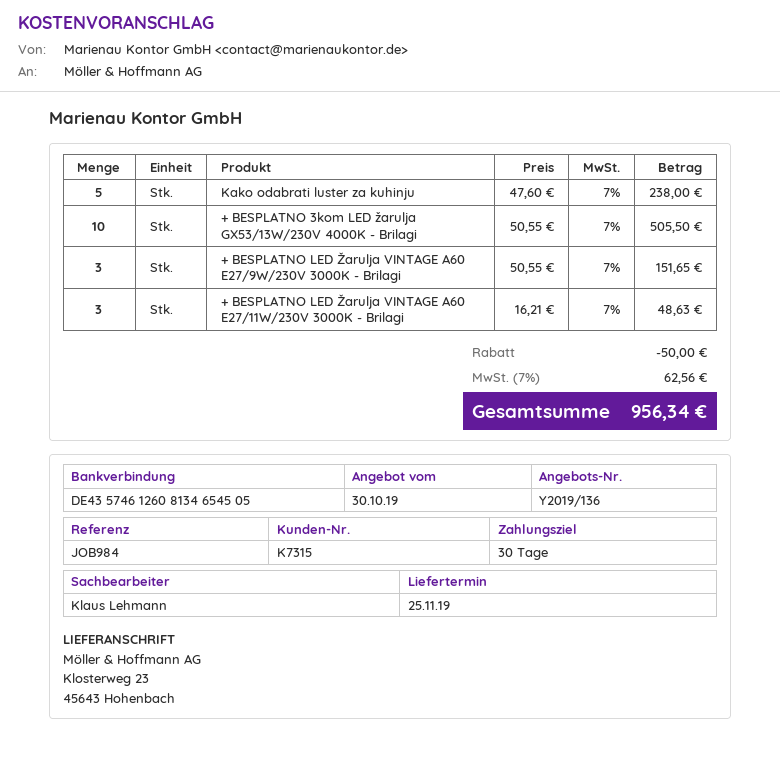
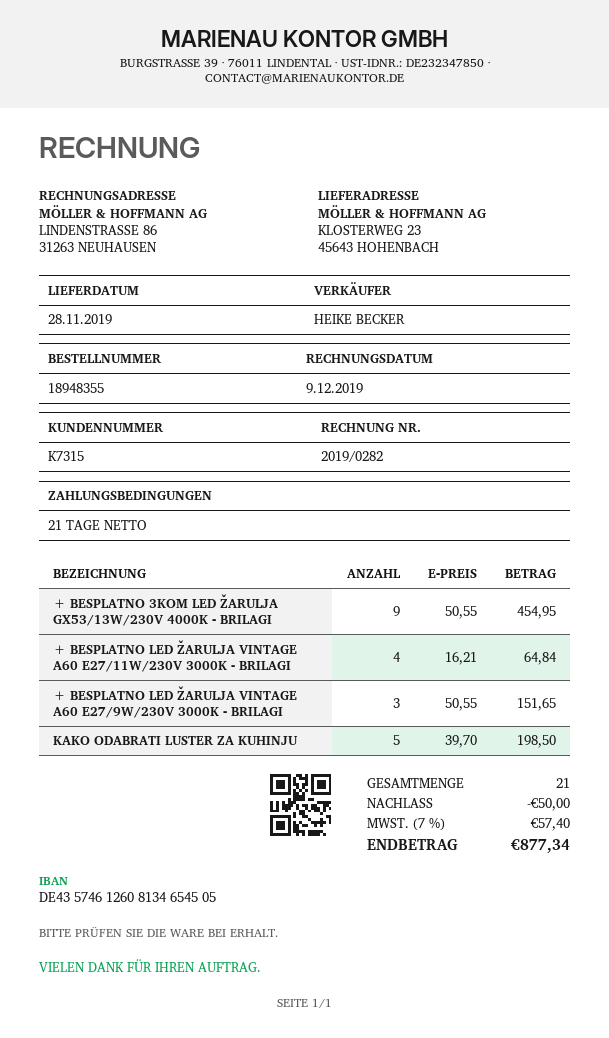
delivery date: 2019-11-25 -> 2019-11-28
payment terms: 30 days -> 21 days
sales rep: Klaus Lehmann -> HEIKE BECKER
Kako odabrati luster za kuhinju: 5 x 47.60 = 238.00 -> 5 x 39.70 = 198.50
+ BESPLATNO 3kom LED žarulja GX53/13W/230V 4000K - Brilagi: 10 x 50.55 = 505.50 -> 9 x 50.55 = 454.95
+ BESPLATNO LED Žarulja VINTAGE A60 E27/11W/230V 3000K - Brilagi: 3 x 16.21 = 48.63 -> 4 x 16.21 = 64.84
tax: 7% = 62.56 -> 7% = 57.40
total: 956.34 -> 877.34

